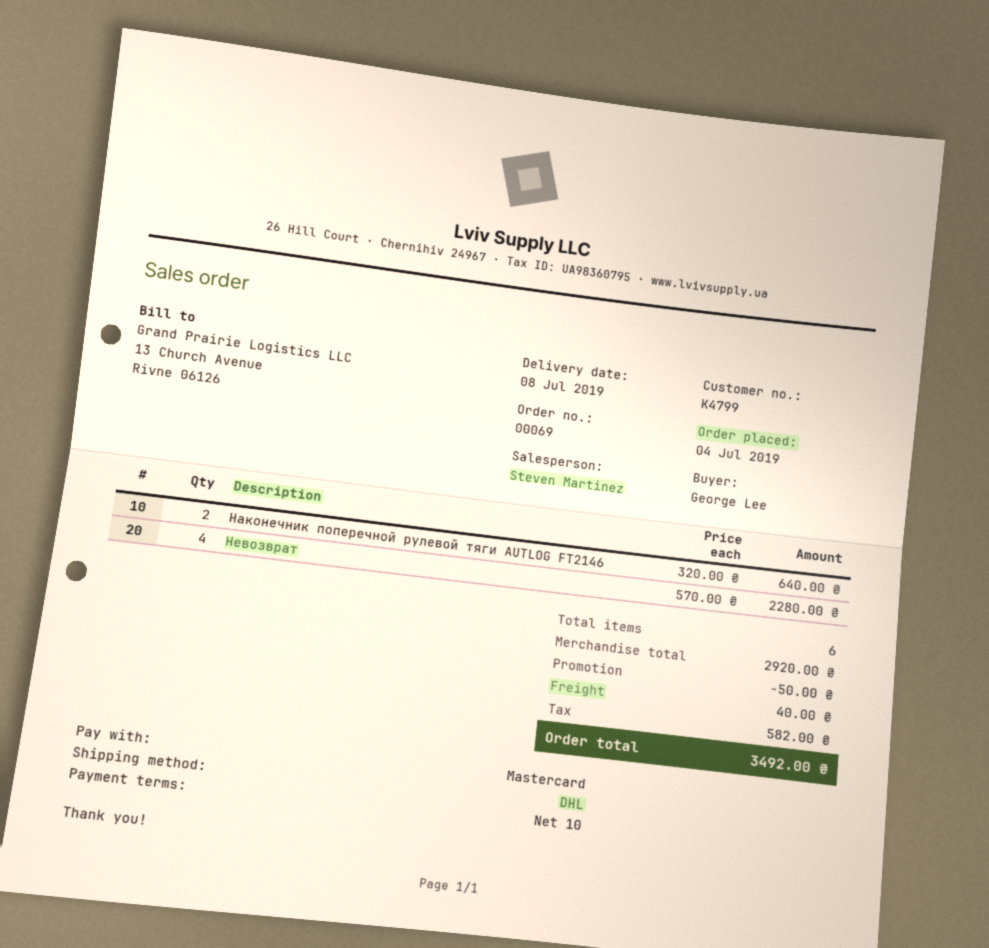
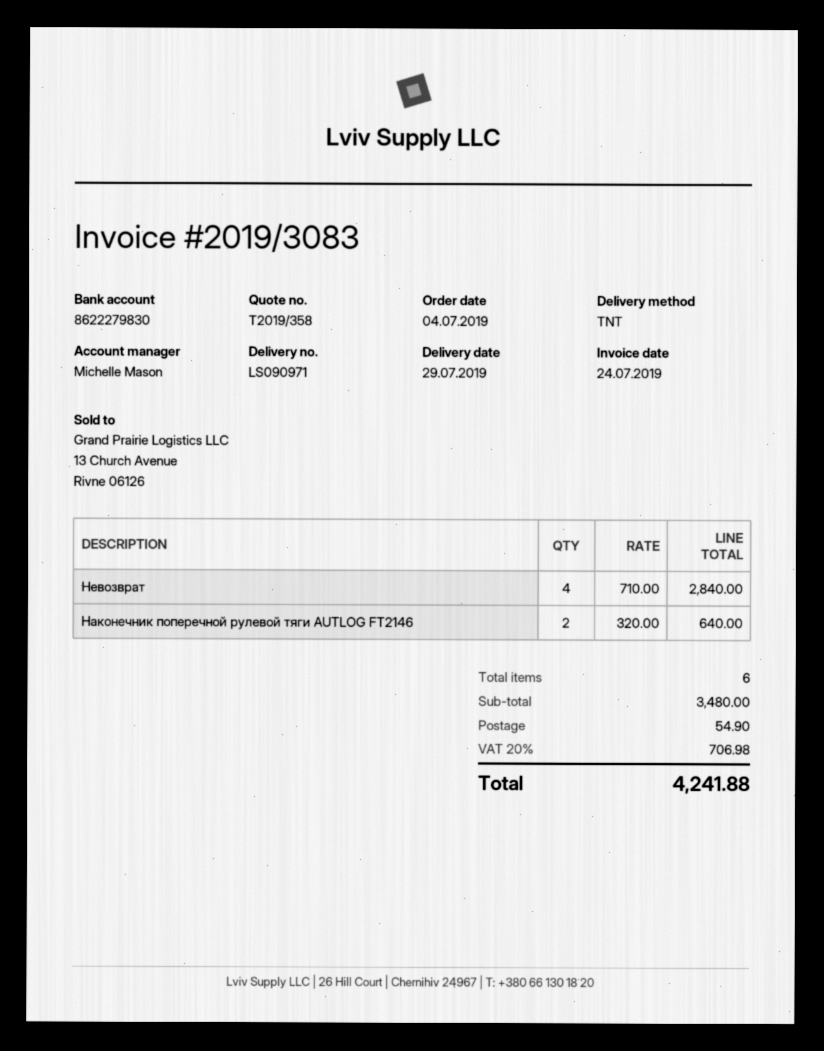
delivery date: 2019-07-08 -> 2019-07-29
sales rep: Steven Martinez -> Michelle Mason
shipping method: DHL -> TNT
Невозврат: 4 x 570.00 = 2280.00 -> 4 x 710.00 = 2840.00
subtotal: 2920.00 -> 3480.00
discount: 50.00 -> none
shipping: 40.00 -> 54.90
tax: 582.00 -> 706.98
total: 3492.00 -> 4241.88

